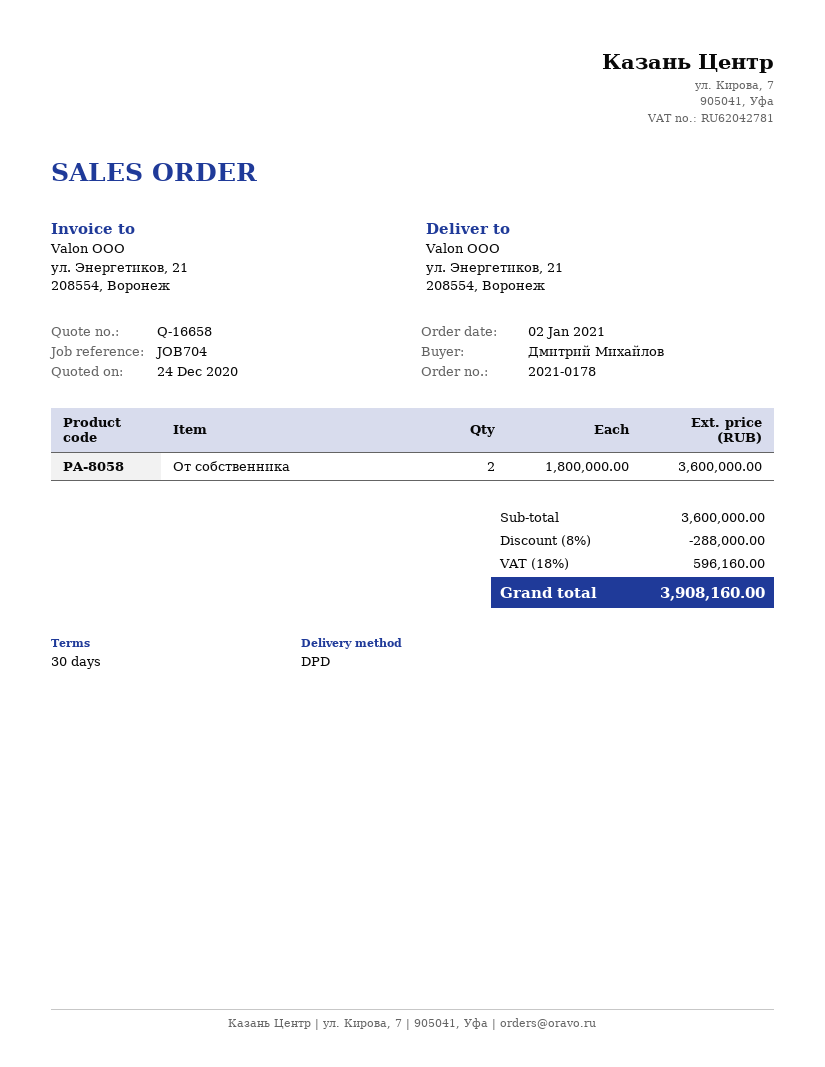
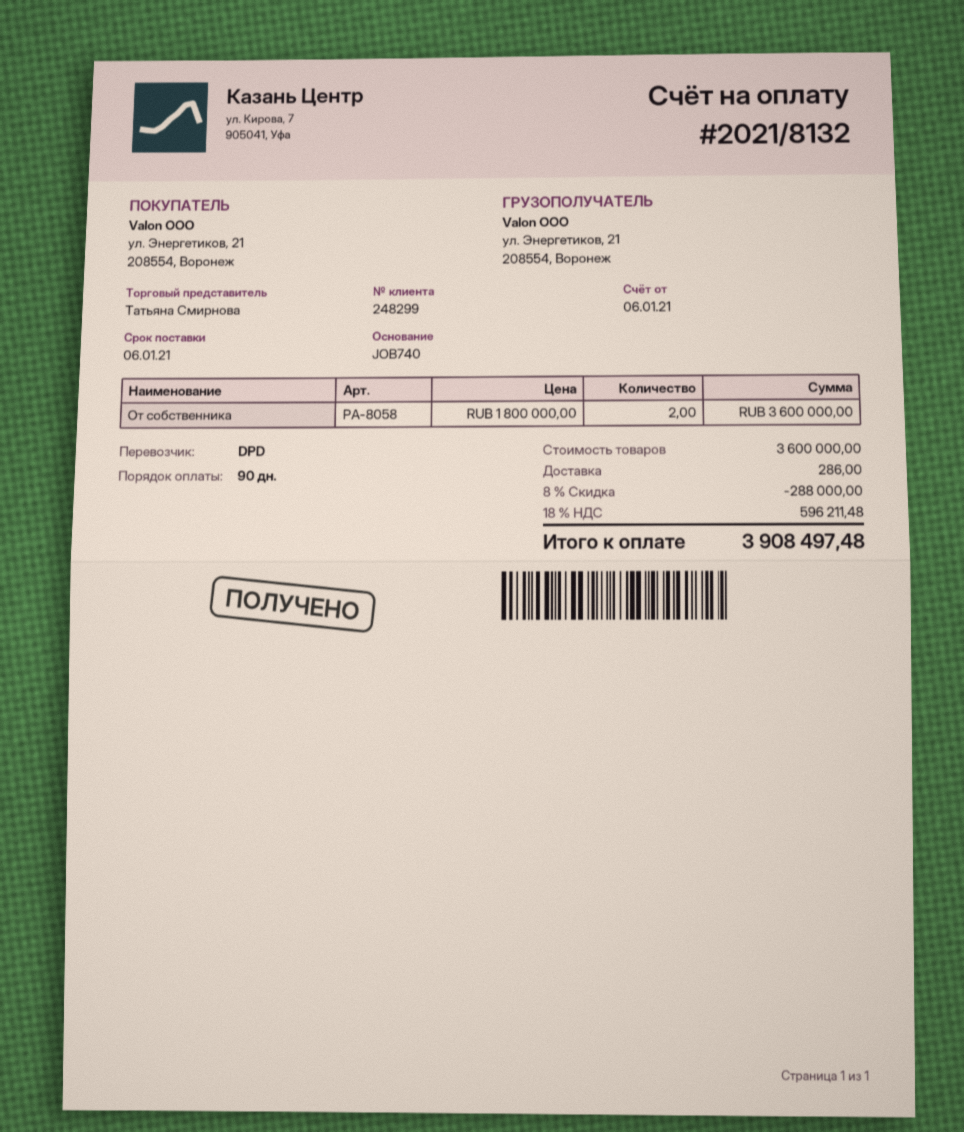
payment terms: 30 days -> 90 days
reference: JOB704 -> JOB740
shipping: none -> 286.00
tax: 18% = 596160.00 -> 18% = 596211.48
total: 3908160.00 -> 3908497.48

